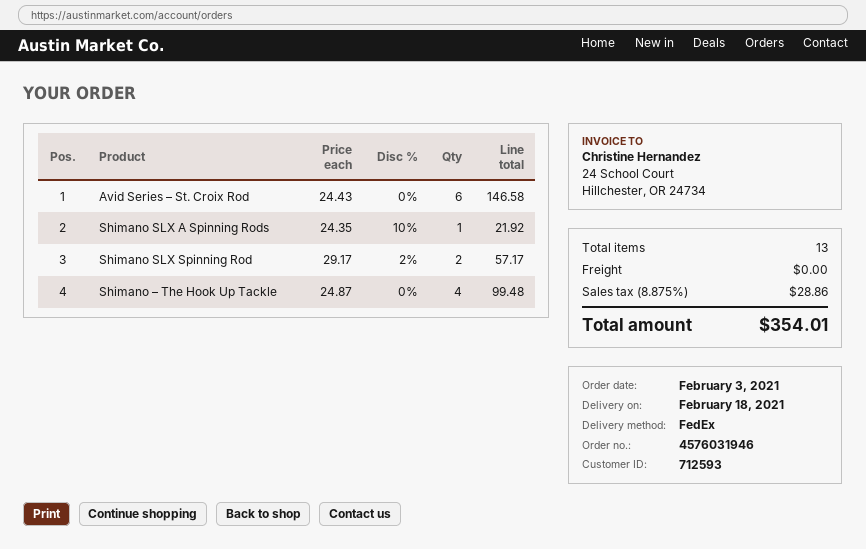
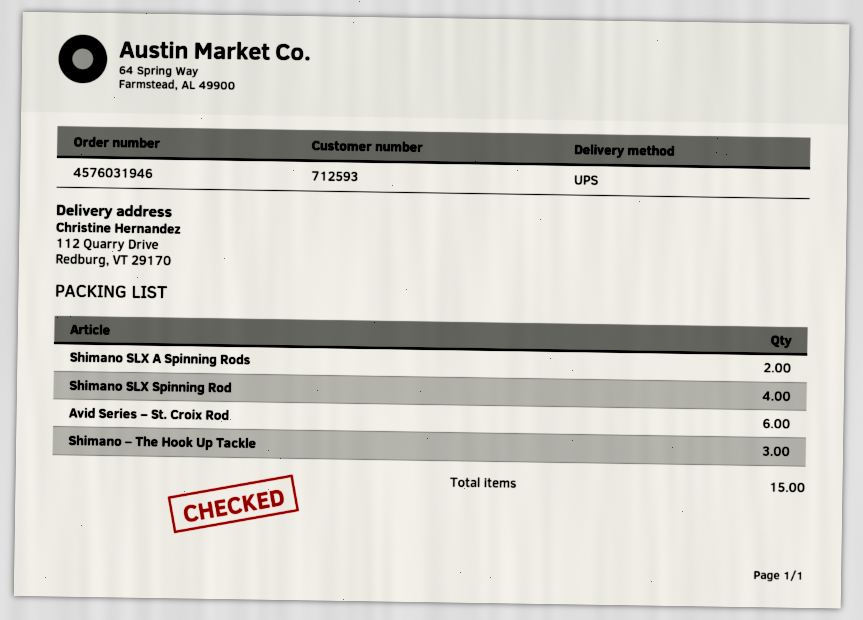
shipping method: FedEx -> UPS
Shimano SLX A Spinning Rods: 1 -> 2
Shimano SLX Spinning Rod: 2 -> 4
Shimano – The Hook Up Tackle: 4 -> 3
total quantity: 13 -> 15

